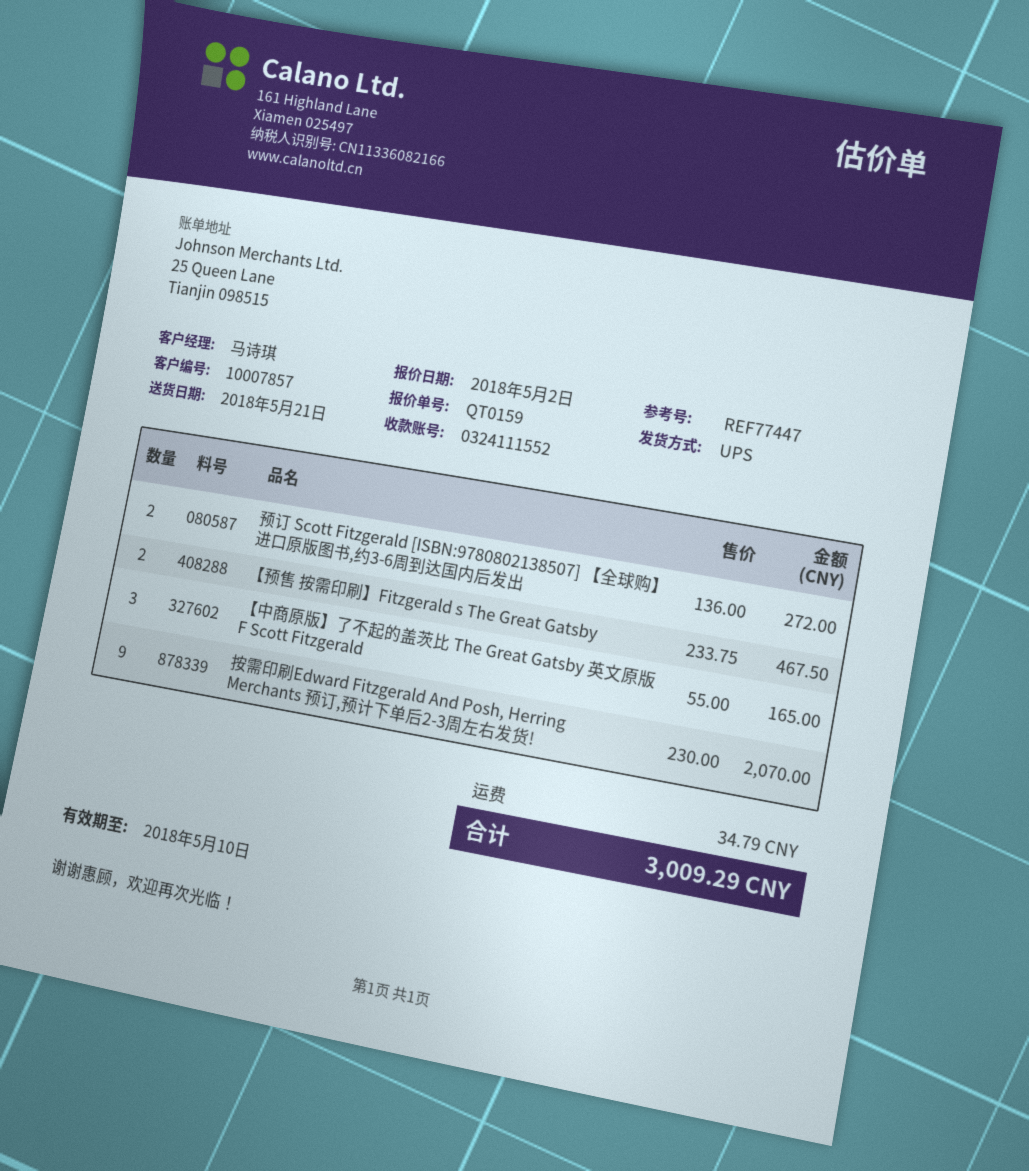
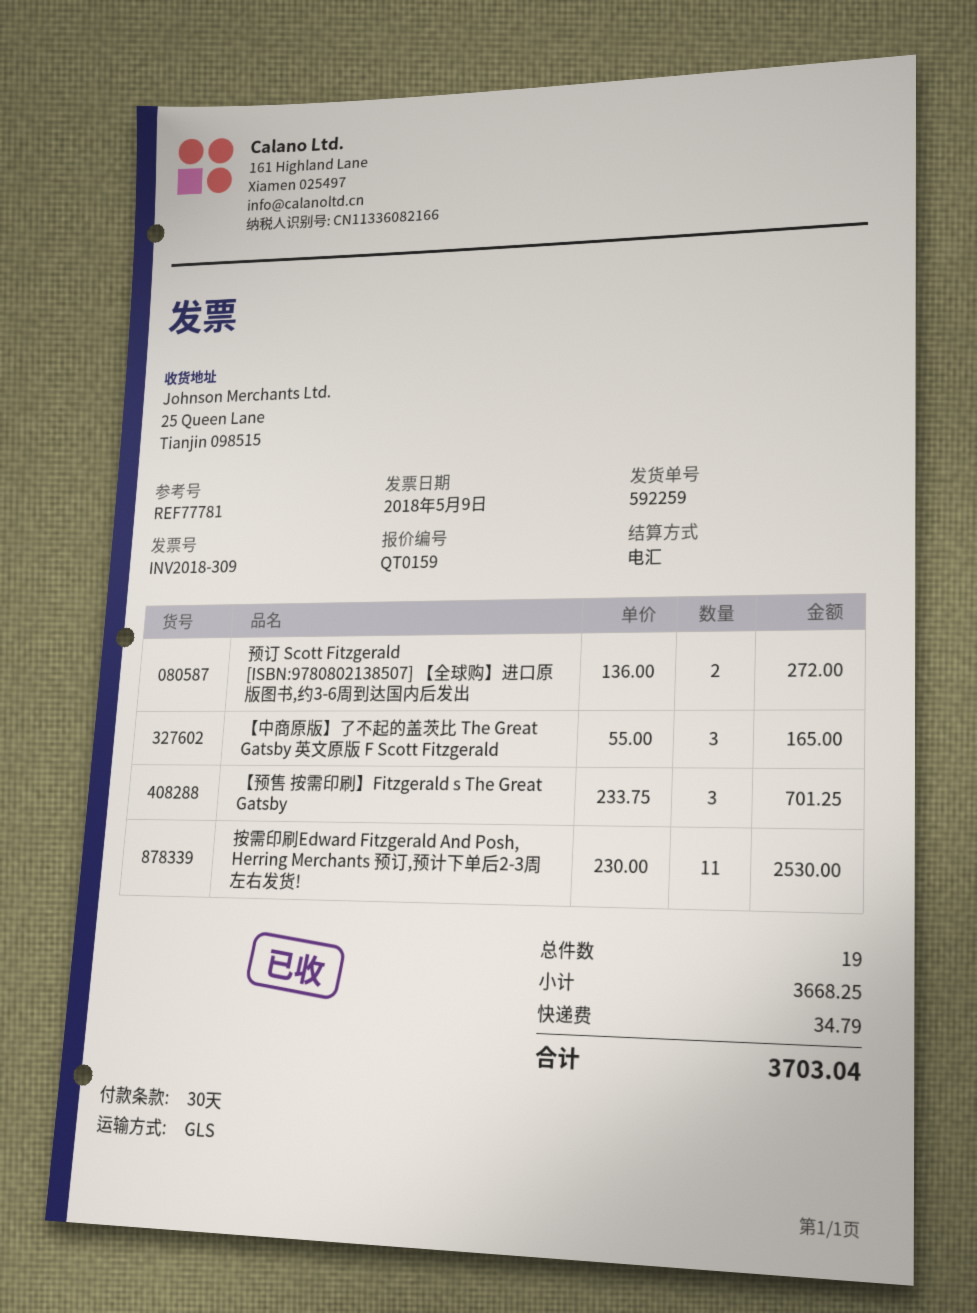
reference: REF77447 -> REF77781
shipping method: UPS -> GLS
【预售 按需印刷】Fitzgerald s The Great Gatsby: 2 x 233.75 = 467.50 -> 3 x 233.75 = 701.25
按需印刷Edward Fitzgerald And Posh, Herring Merchants 预订,预计下单后2-3周左右发货!: 9 x 230.00 = 2070.00 -> 11 x 230.00 = 2530.00
total: 3009.29 -> 3703.04

